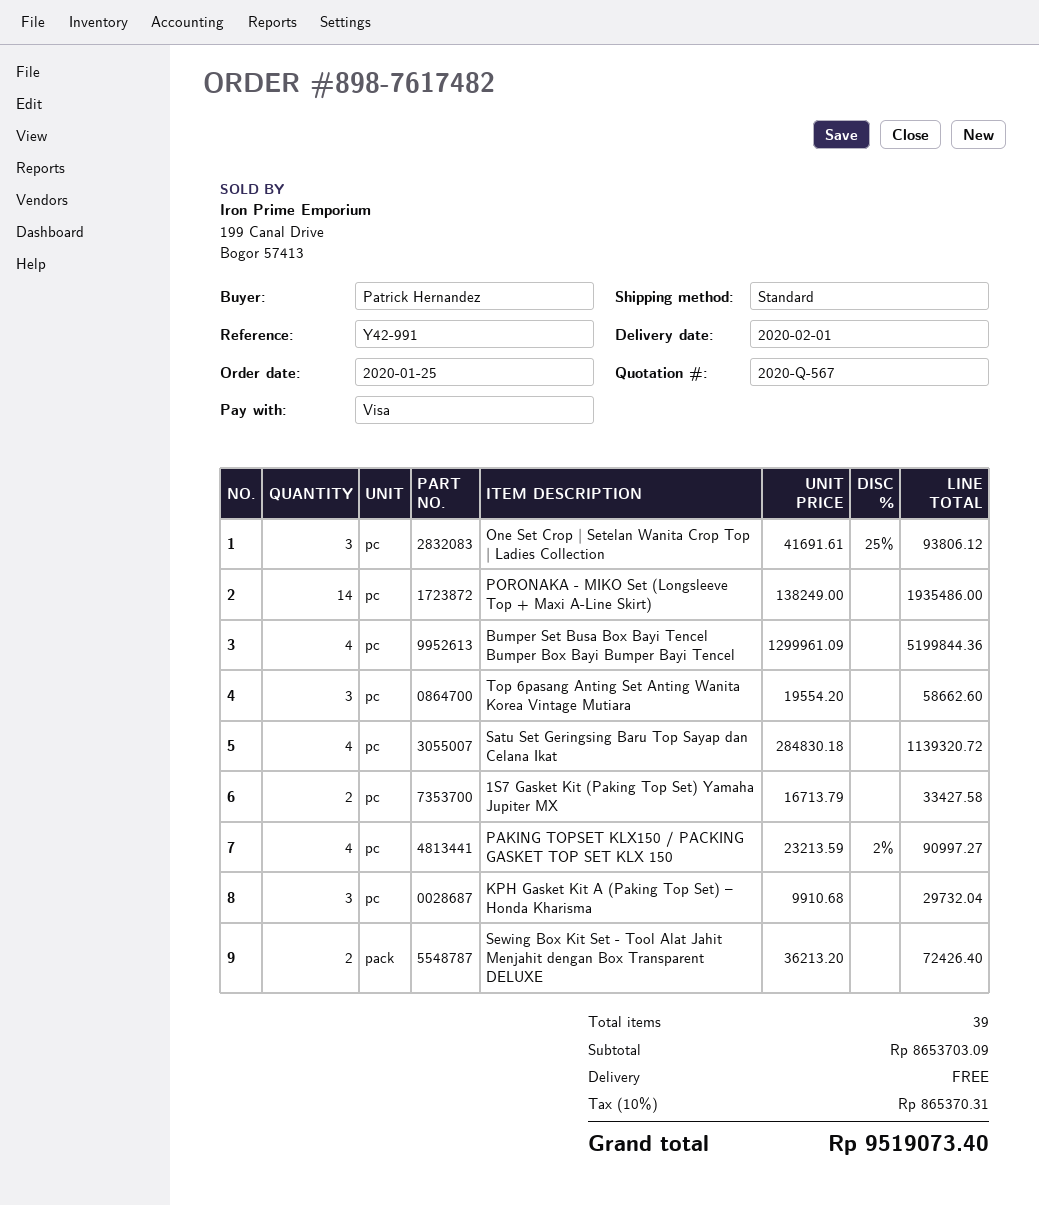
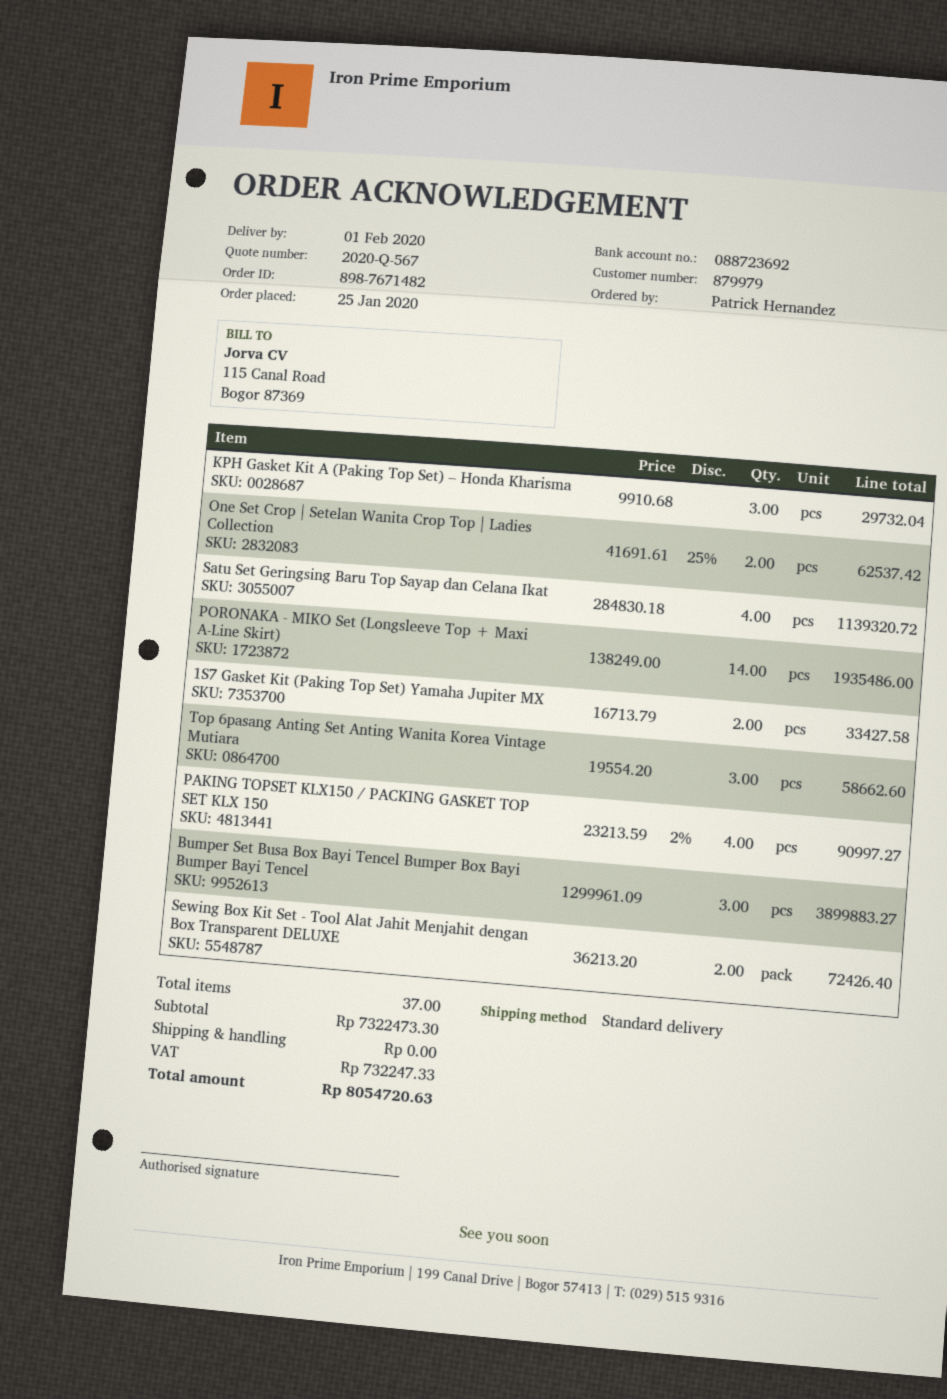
order number: 898-7617482 -> 898-7671482
One Set Crop | Setelan Wanita Crop Top | Ladies Collection: 3 x 41691.61 - 25% = 93806.12 -> 2 x 41691.61 - 25% = 62537.42
Bumper Set Busa Box Bayi Tencel Bumper Box Bayi Bumper Bayi Tencel: 4 x 1299961.09 = 5199844.36 -> 3 x 1299961.09 = 3899883.27
total quantity: 39 -> 37
subtotal: 8653703.09 -> 7322473.30
tax: 865370.31 -> 732247.33
total: 9519073.40 -> 8054720.63

